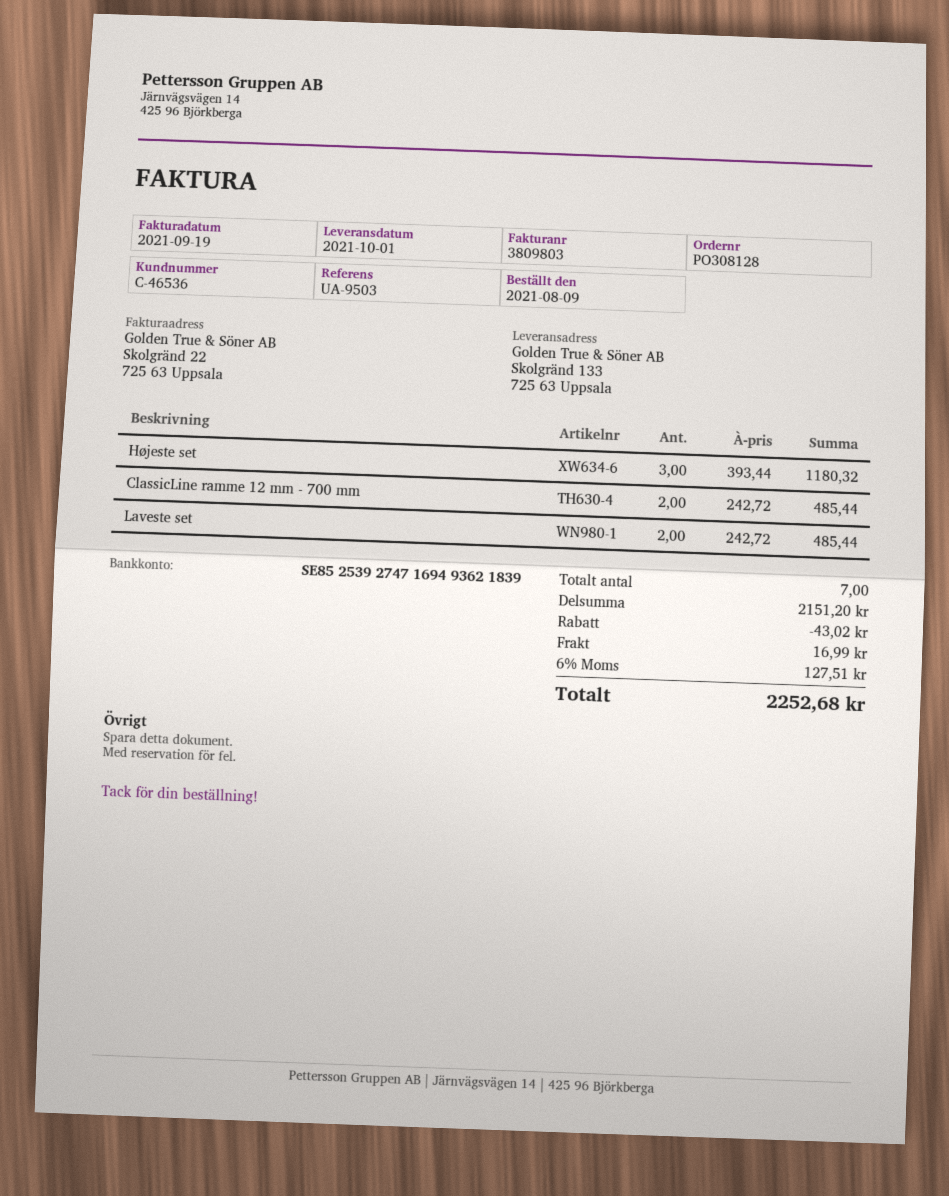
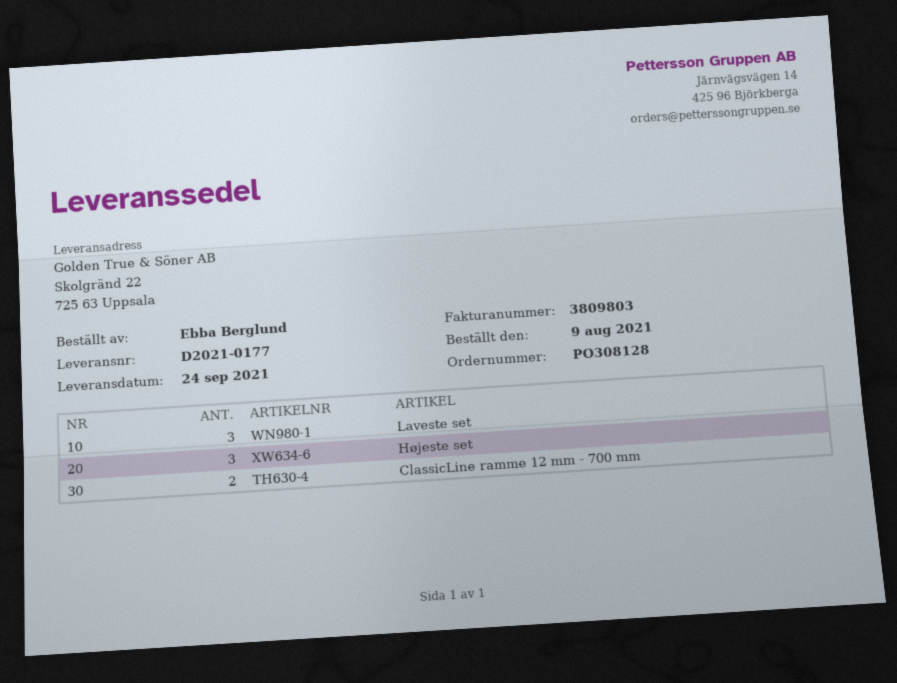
delivery date: 2021-10-01 -> 2021-09-24
ship to: Skolgränd 133, 725 63 Uppsala -> Skolgränd 22, 725 63 Uppsala
Laveste set: 2 -> 3

